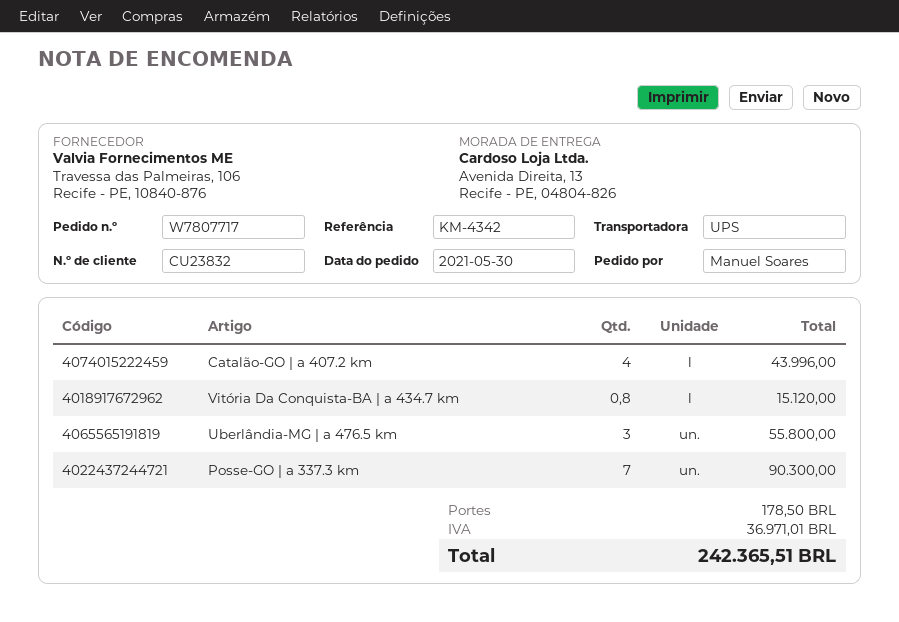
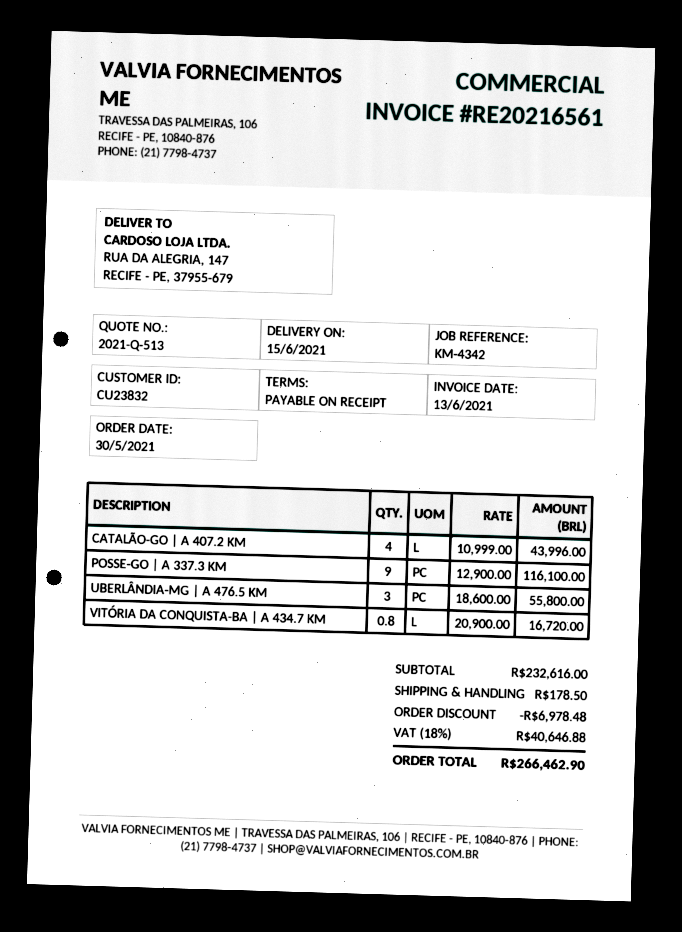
ship to: Avenida Direita, 13, Recife - PE, 04804-826 -> RUA DA ALEGRIA, 147, RECIFE - PE, 37955-679
Vitória Da Conquista-BA | a 434.7 km: 0.8 for 15120.00 -> 0.8 for 16720.00
Posse-GO | a 337.3 km: 7 for 90300.00 -> 9 for 116100.00
discount: none -> 6978.48
tax: 36971.01 -> 40646.88
total: 242365.51 -> 266462.90

